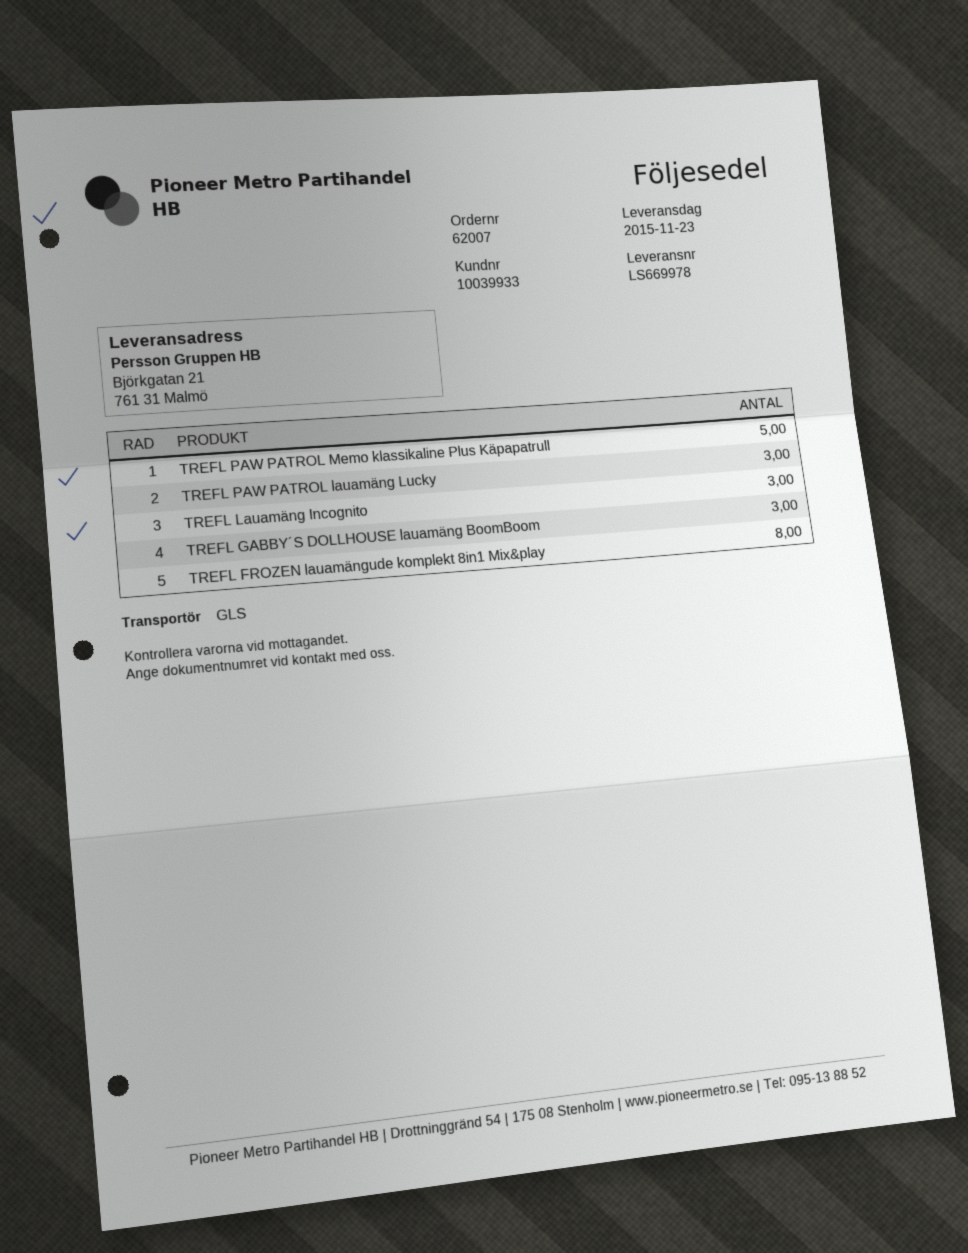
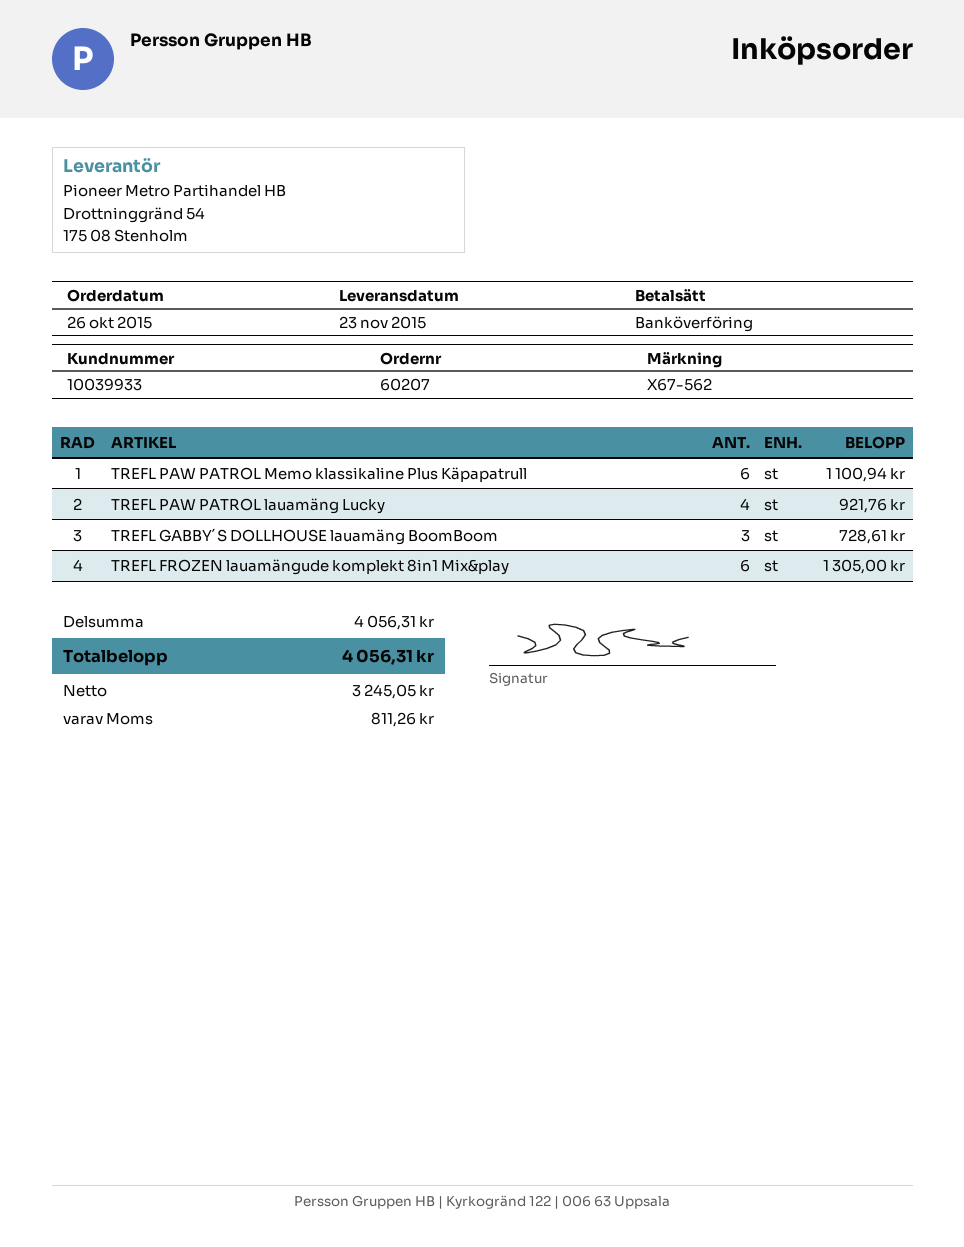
order number: 62007 -> 60207
TREFL PAW PATROL Memo klassikaline Plus Käpapatrull: 5 -> 6
TREFL PAW PATROL lauamäng Lucky: 3 -> 4
TREFL Lauamäng Incognito: 3 -> none
TREFL FROZEN lauamängude komplekt 8in1 Mix&play: 8 -> 6

